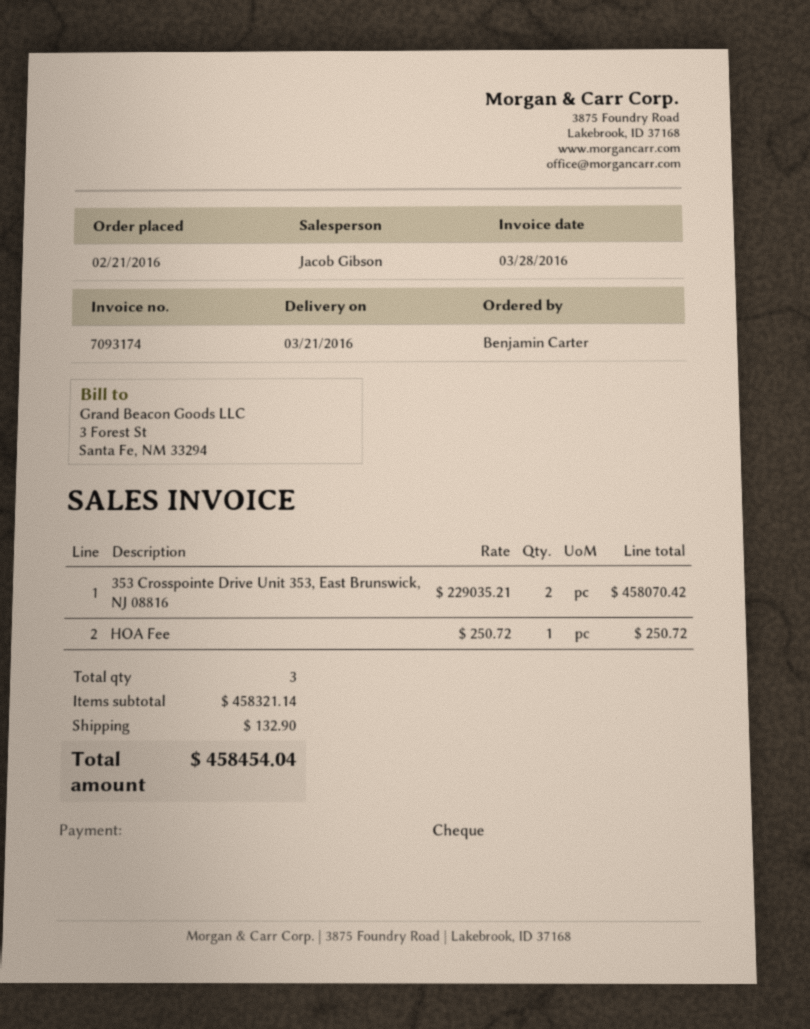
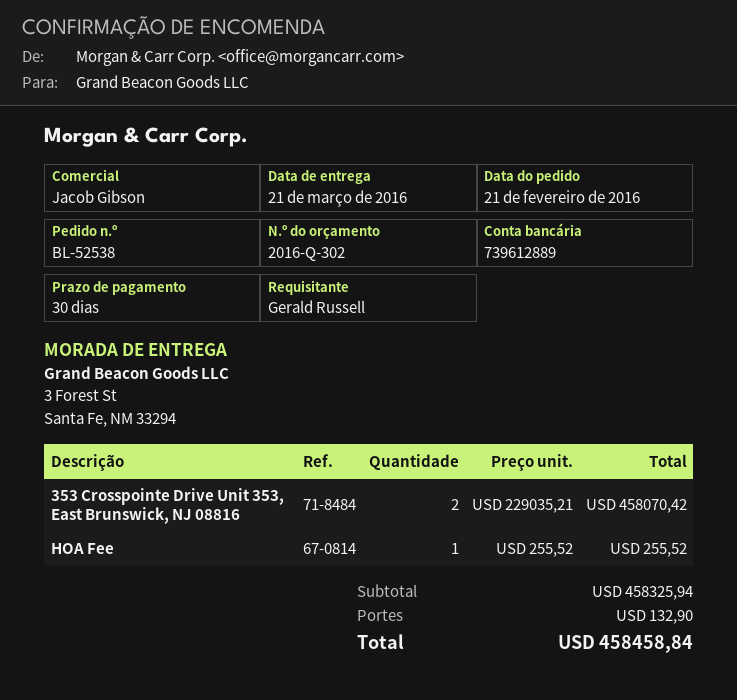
ordered by: Benjamin Carter -> Gerald Russell
HOA Fee: 1 x 250.72 = 250.72 -> 1 x 255.52 = 255.52
subtotal: 458321.14 -> 458325.94
total: 458454.04 -> 458458.84

